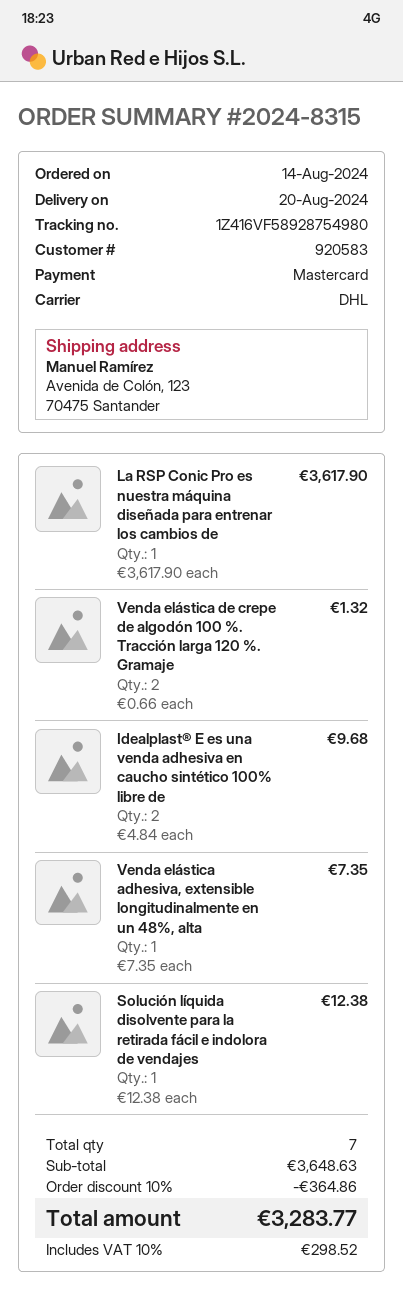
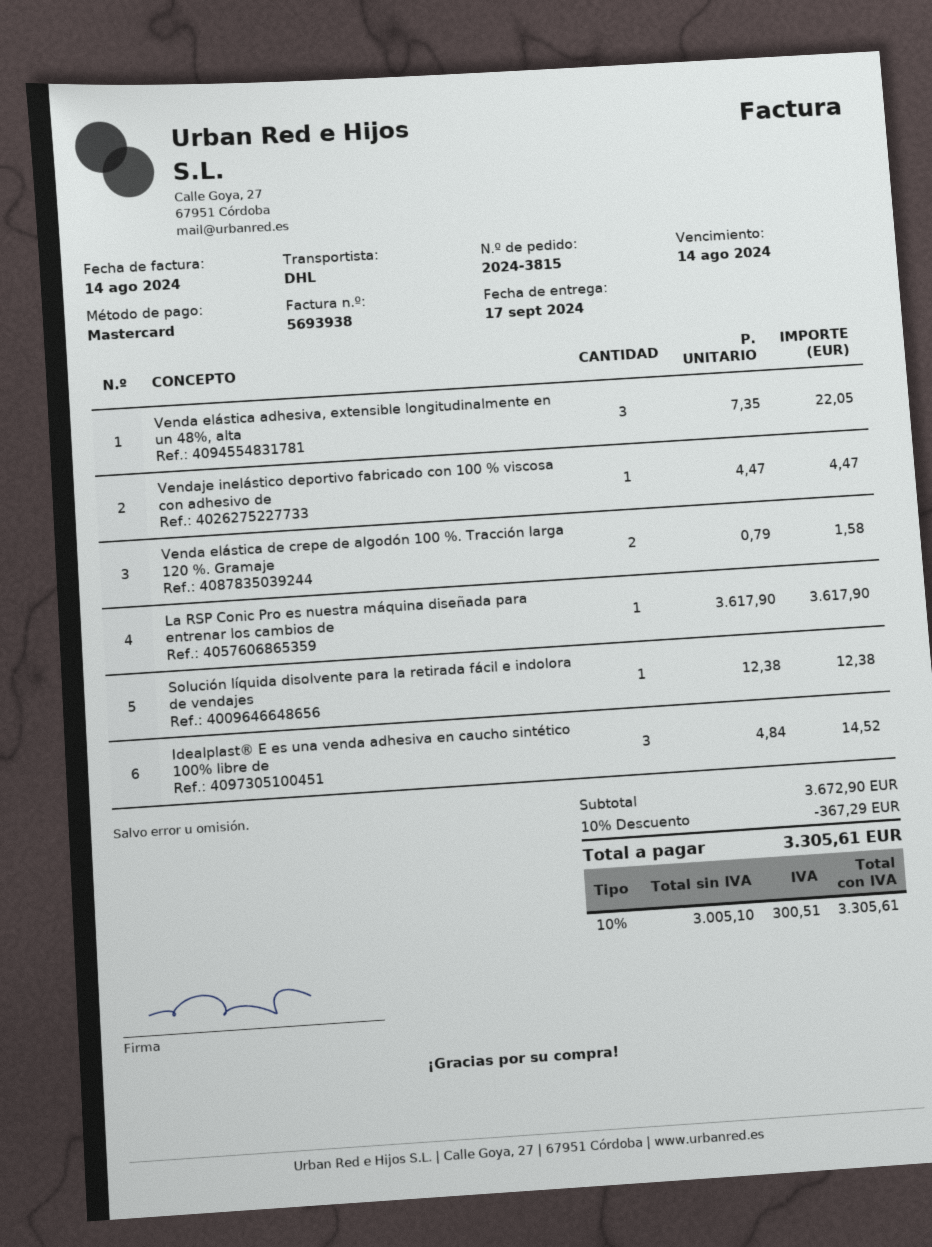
order number: 2024-8315 -> 2024-3815
delivery date: 2024-08-20 -> 2024-09-17
Venda elástica de crepe de algodón 100 %. Tracción larga 120 %. Gramaje: 2 x 0.66 = 1.32 -> 2 x 0.79 = 1.58
Idealplast® E es una venda adhesiva en caucho sintético 100% libre de: 2 x 4.84 = 9.68 -> 3 x 4.84 = 14.52
Venda elástica adhesiva, extensible longitudinalmente en un 48%, alta: 1 x 7.35 = 7.35 -> 3 x 7.35 = 22.05
Vendaje inelástico deportivo fabricado con 100 % viscosa con adhesivo de: none -> 1 x 4.47 = 4.47
subtotal: 3648.63 -> 3672.90
discount: 10% = 364.86 -> 10% = 367.29
tax: 10% = 298.52 -> 10% = 300.51
total: 3283.77 -> 3305.61

